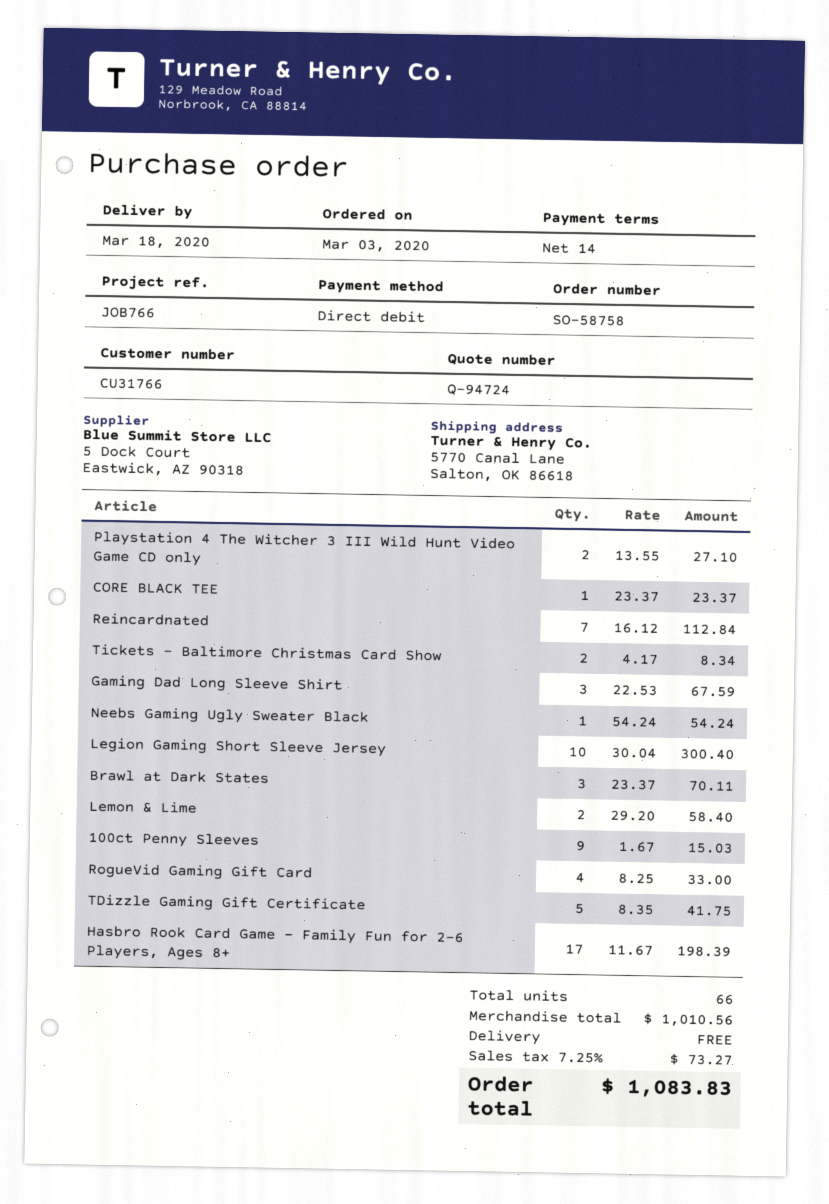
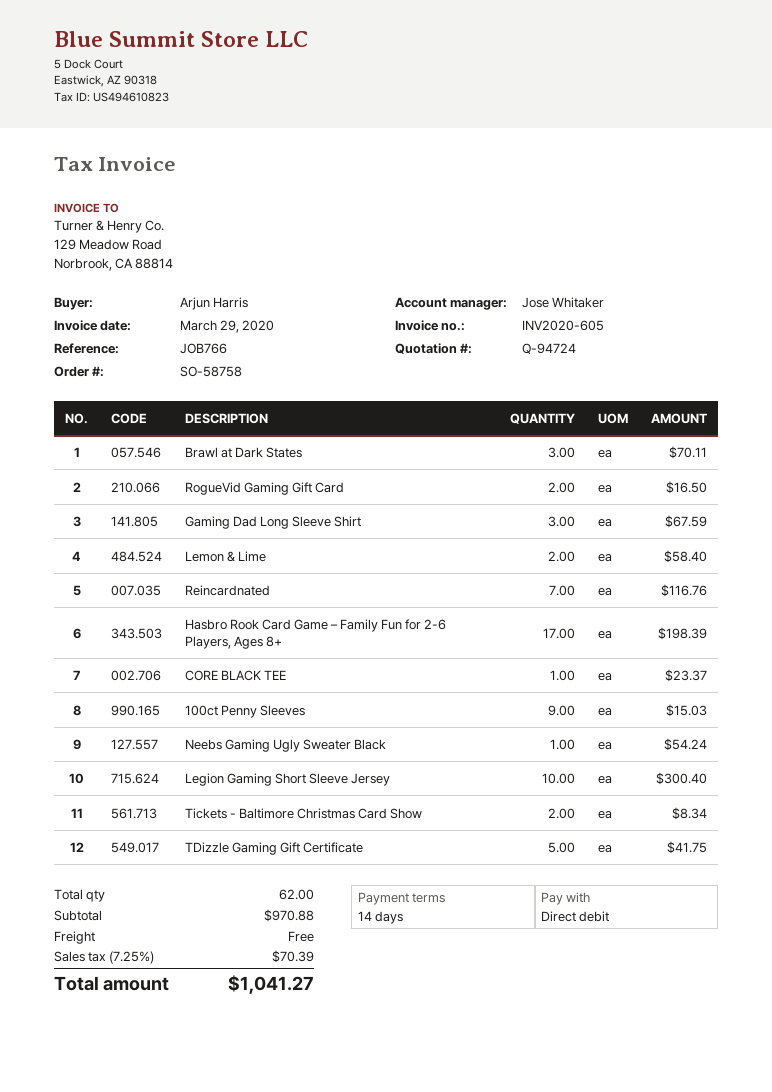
Playstation 4 The Witcher 3 III Wild Hunt Video Game CD only: 2 for 27.10 -> none
Reincardnated: 7 for 112.84 -> 7 for 116.76
RogueVid Gaming Gift Card: 4 for 33.00 -> 2 for 16.50
total quantity: 66 -> 62
subtotal: 1010.56 -> 970.88
tax: 7.25% = 73.27 -> 7.25% = 70.39
total: 1083.83 -> 1041.27

